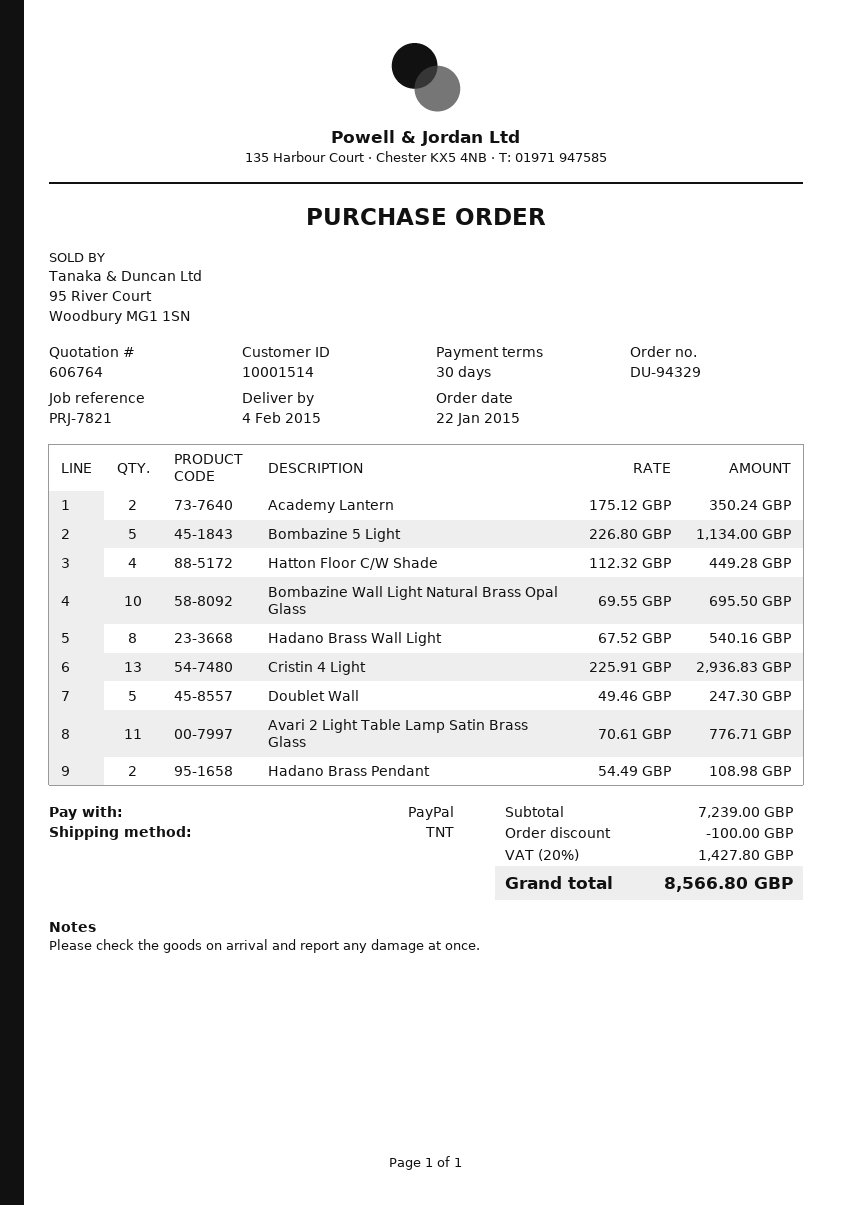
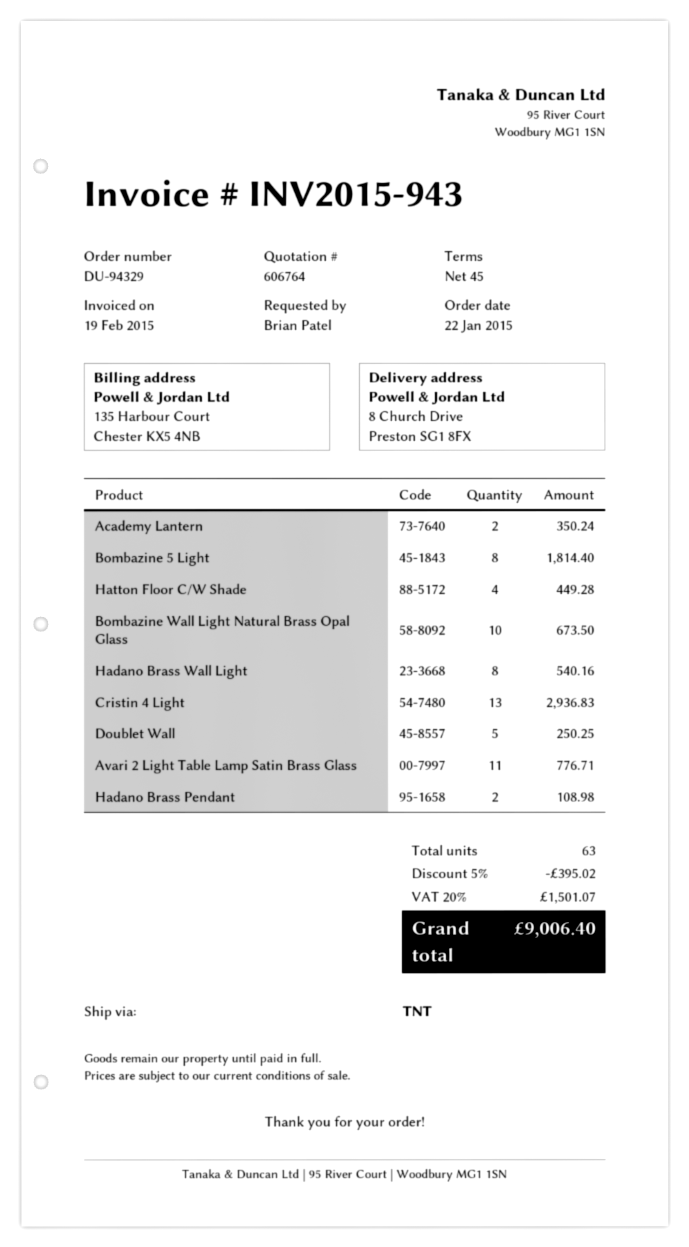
payment terms: 30 days -> 45 days
Bombazine 5 Light: 5 for 1134.00 -> 8 for 1814.40
Bombazine Wall Light Natural Brass Opal Glass: 10 for 695.50 -> 10 for 673.50
Doublet Wall: 5 for 247.30 -> 5 for 250.25
discount: 100.00 -> 395.02
tax: 20% = 1427.80 -> 20% = 1501.07
total: 8566.80 -> 9006.40

